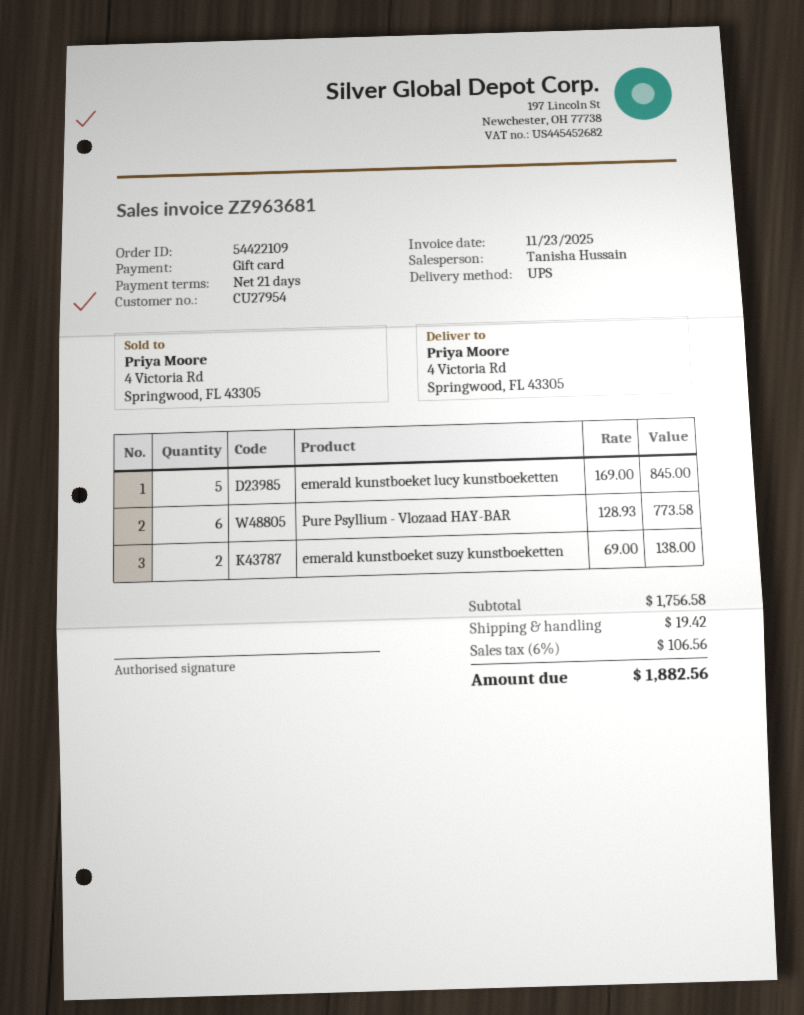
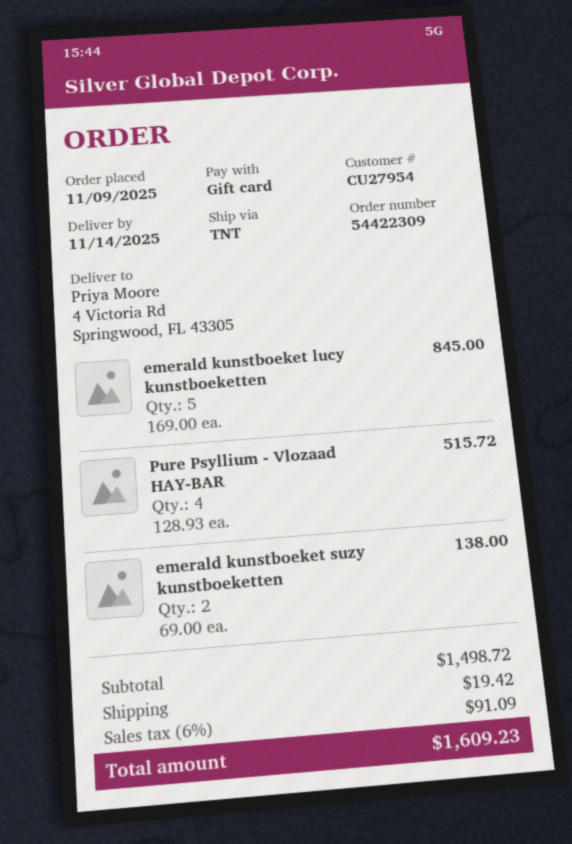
order number: 54422109 -> 54422309
shipping method: UPS -> TNT
Pure Psyllium - Vlozaad HAY-BAR: 6 x 128.93 = 773.58 -> 4 x 128.93 = 515.72
subtotal: 1756.58 -> 1498.72
tax: 6% = 106.56 -> 6% = 91.09
total: 1882.56 -> 1609.23

